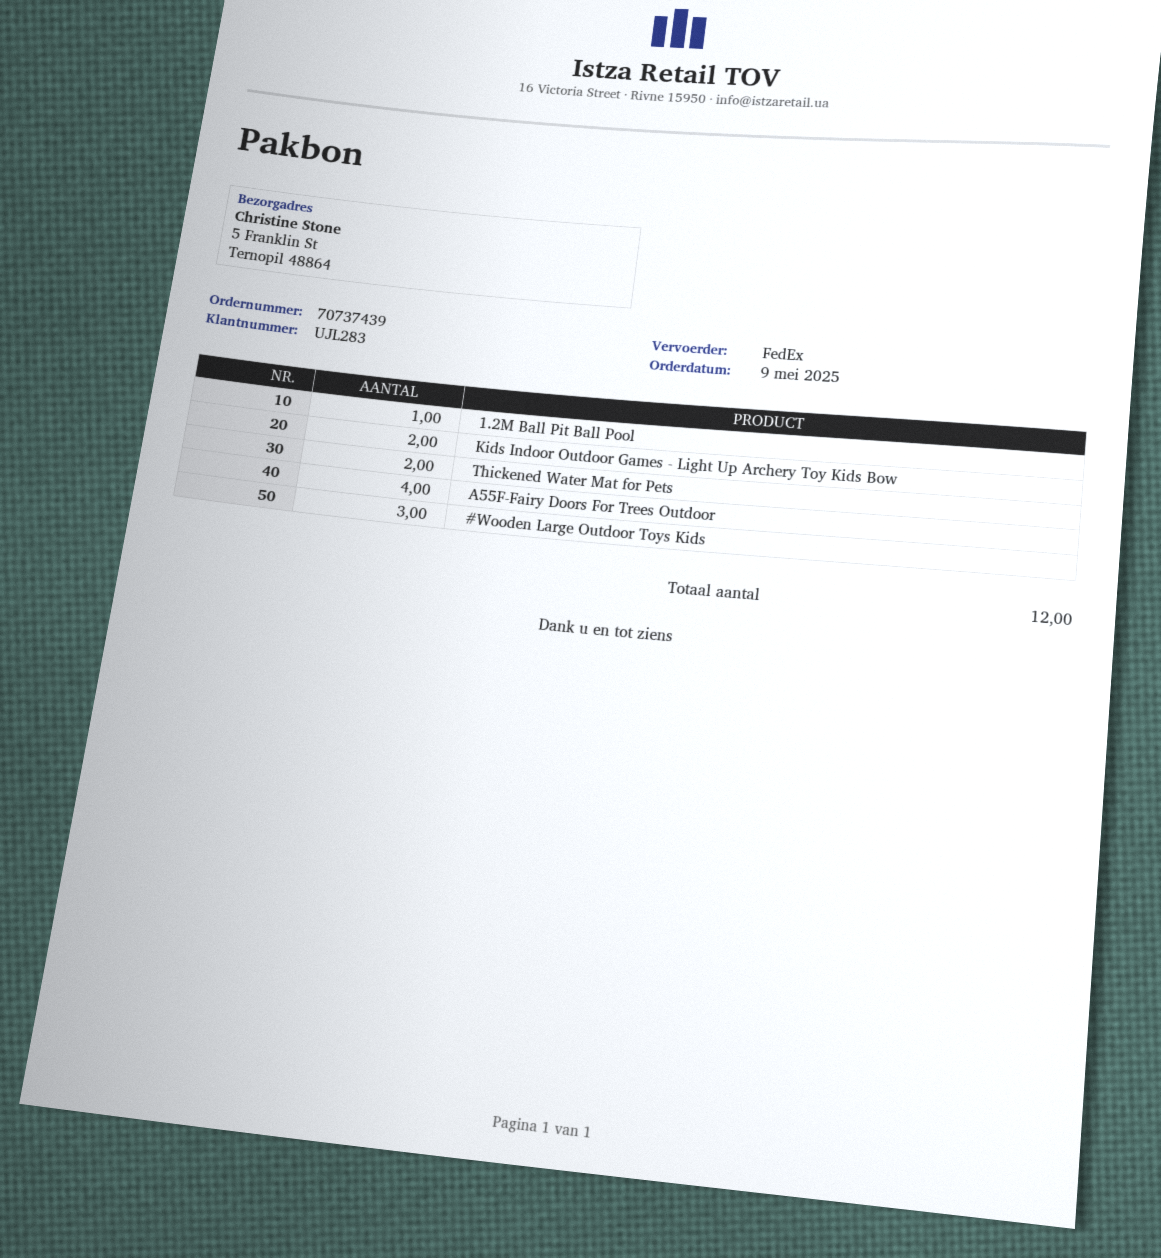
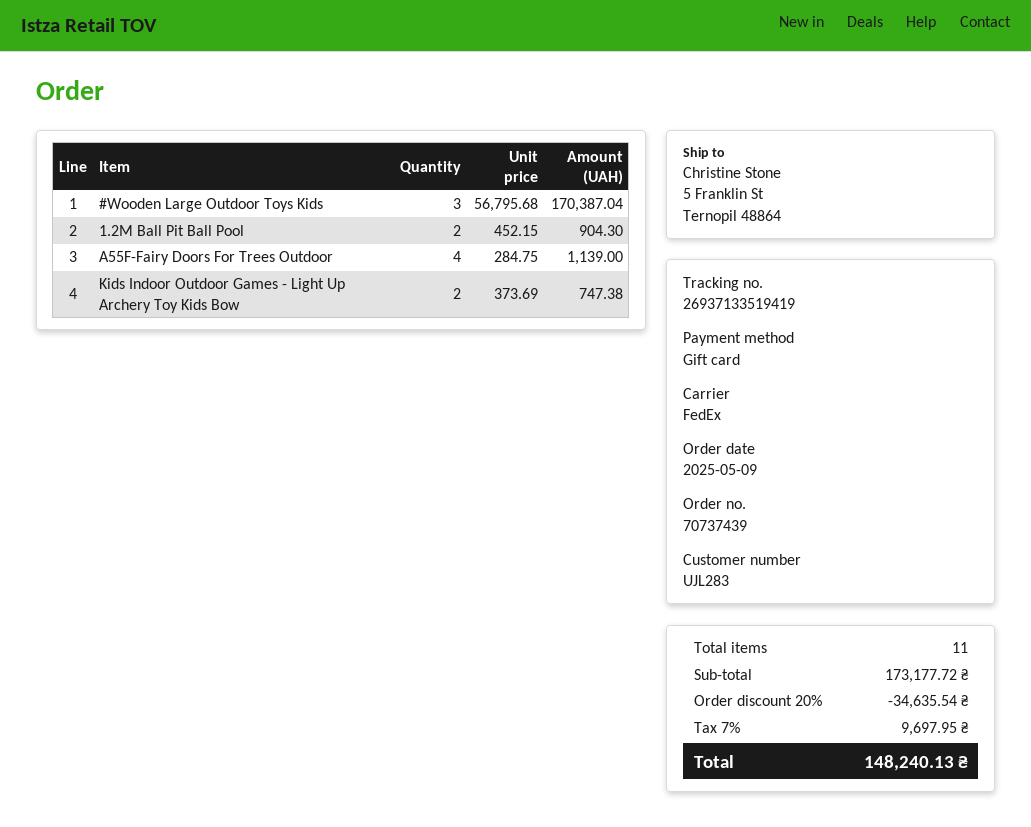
1.2M Ball Pit Ball Pool: 1 -> 2
Thickened Water Mat for Pets: 2 -> none
total quantity: 12 -> 11

